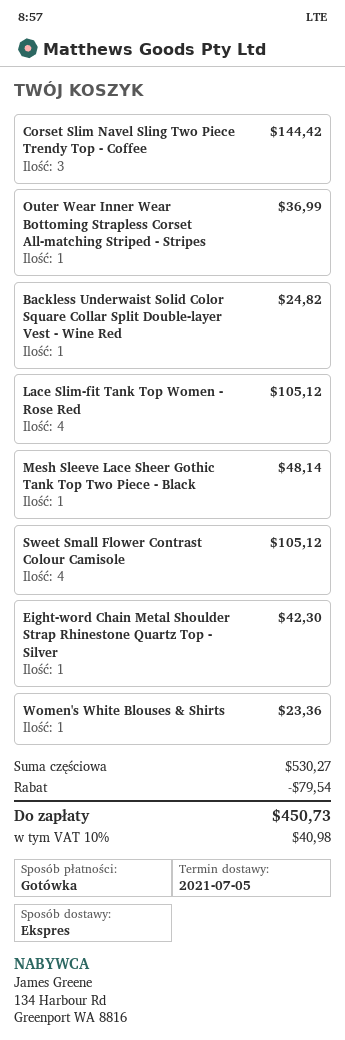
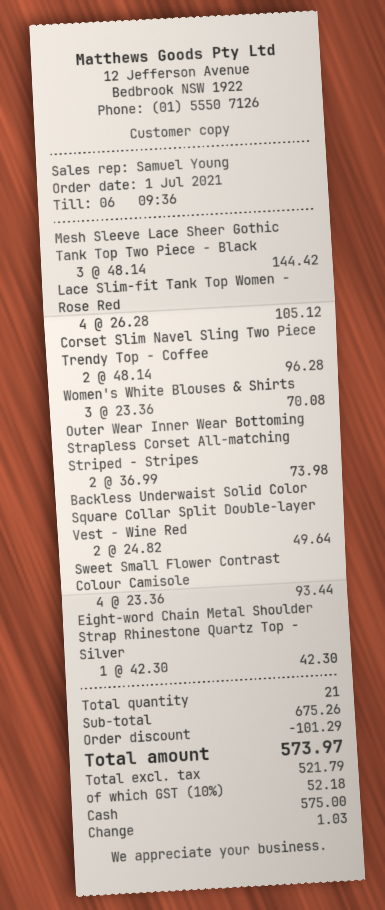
Corset Slim Navel Sling Two Piece Trendy Top - Coffee: 3 for 144.42 -> 2 for 96.28
Outer Wear Inner Wear Bottoming Strapless Corset All-matching Striped - Stripes: 1 for 36.99 -> 2 for 73.98
Backless Underwaist Solid Color Square Collar Split Double-layer Vest - Wine Red: 1 for 24.82 -> 2 for 49.64
Mesh Sleeve Lace Sheer Gothic Tank Top Two Piece - Black: 1 for 48.14 -> 3 for 144.42
Sweet Small Flower Contrast Colour Camisole: 4 for 105.12 -> 4 for 93.44
Women's White Blouses & Shirts: 1 for 23.36 -> 3 for 70.08
subtotal: 530.27 -> 675.26
discount: 79.54 -> 101.29
tax: 10% = 40.98 -> 10% = 52.18
total: 450.73 -> 573.97

